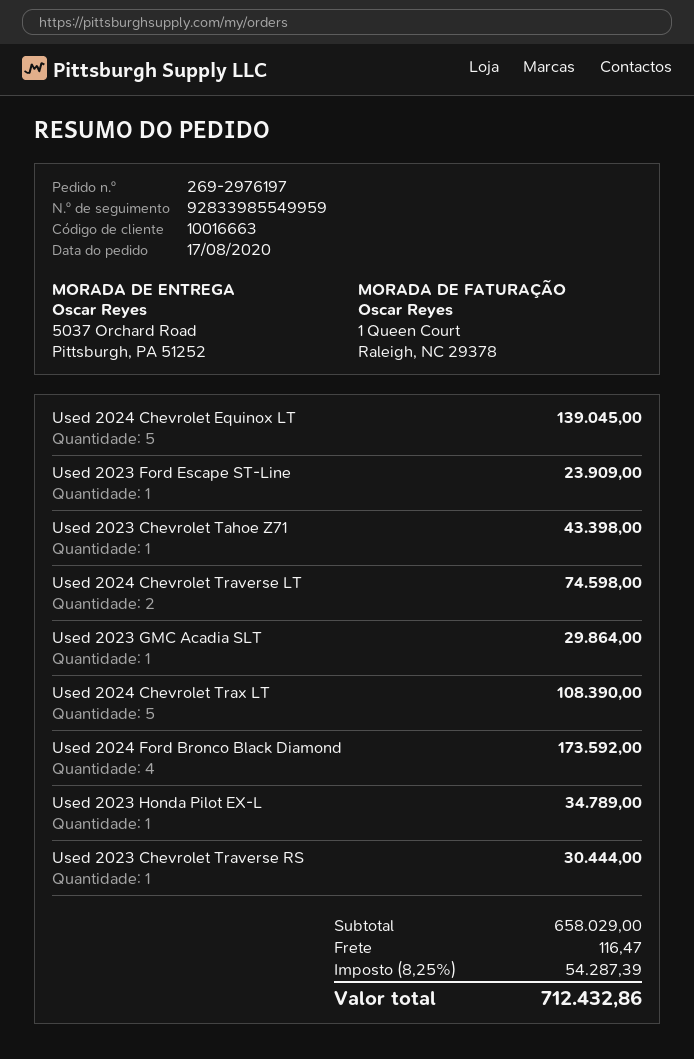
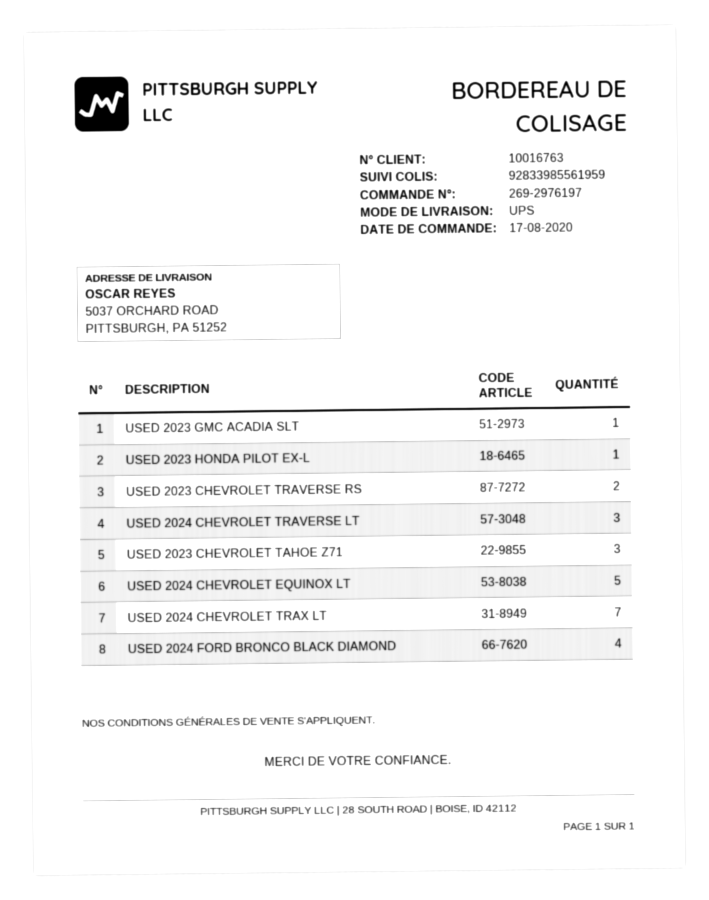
customer number: 10016663 -> 10016763
tracking number: 92833985549959 -> 92833985561959
Used 2023 Ford Escape ST-Line: 1 -> none
Used 2023 Chevrolet Tahoe Z71: 1 -> 3
Used 2024 Chevrolet Traverse LT: 2 -> 3
Used 2024 Chevrolet Trax LT: 5 -> 7
Used 2023 Chevrolet Traverse RS: 1 -> 2

